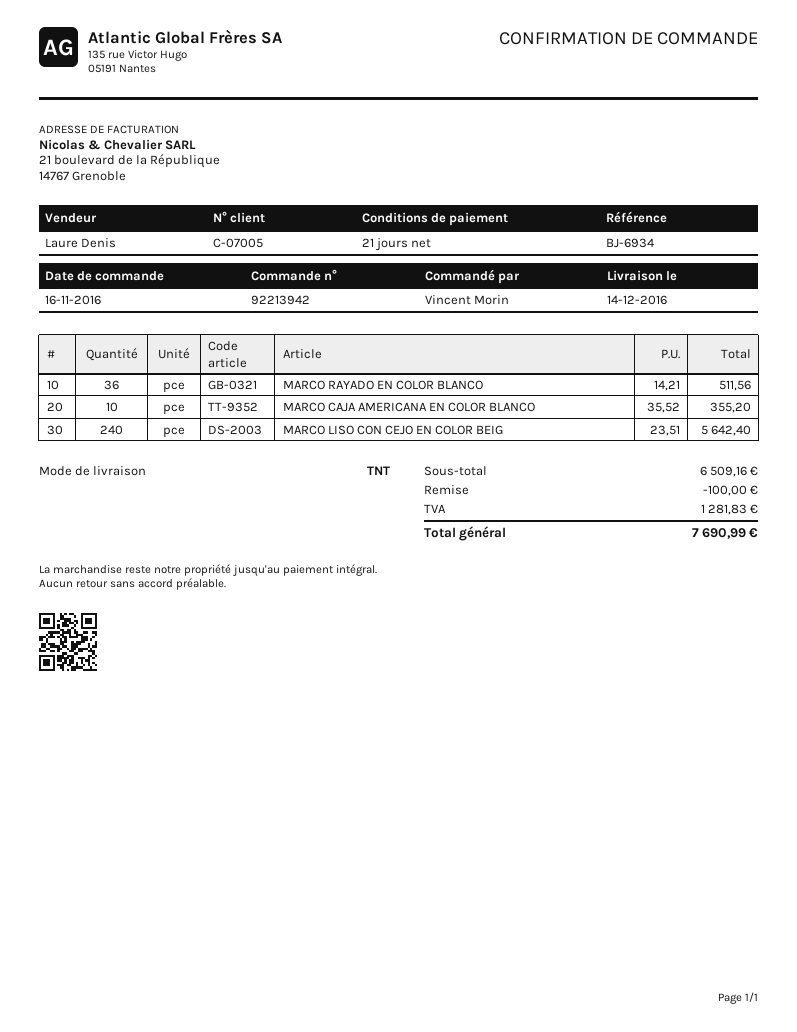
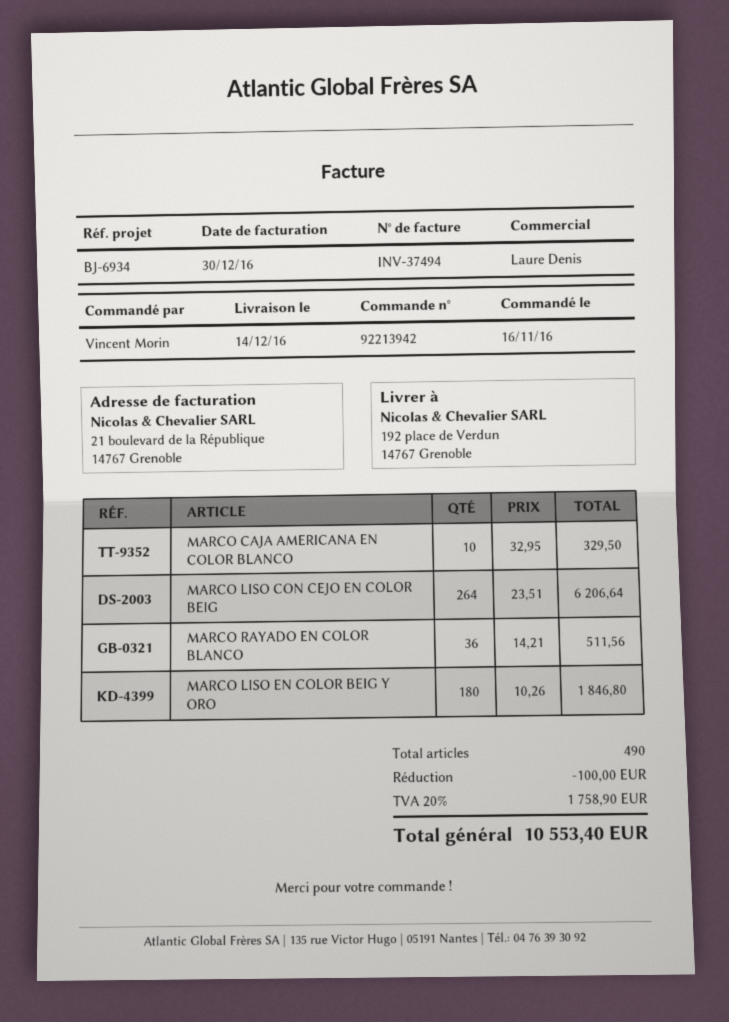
MARCO CAJA AMERICANA EN COLOR BLANCO: 10 x 35.52 = 355.20 -> 10 x 32.95 = 329.50
MARCO LISO CON CEJO EN COLOR BEIG: 240 x 23.51 = 5642.40 -> 264 x 23.51 = 6206.64
MARCO LISO EN COLOR BEIG Y ORO: none -> 180 x 10.26 = 1846.80
tax: 1281.83 -> 1758.90
total: 7690.99 -> 10553.40

